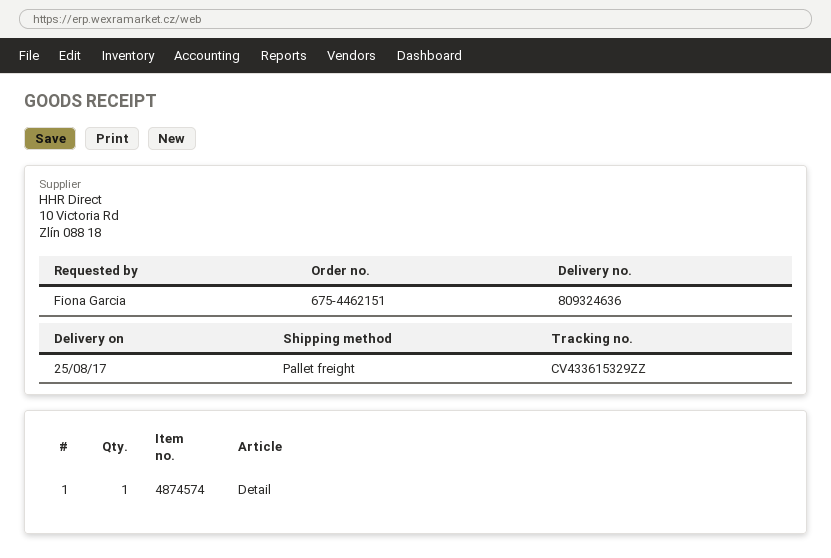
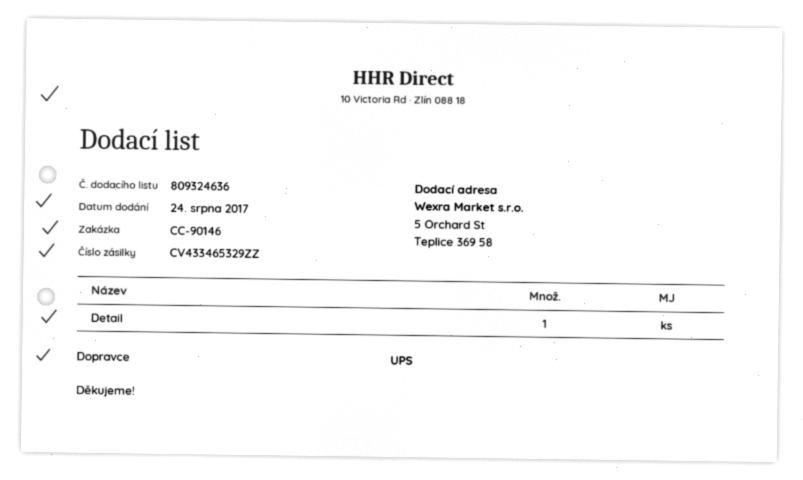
delivery date: 2017-08-25 -> 2017-08-24
shipping method: pallet freight -> UPS
tracking number: CV433615329ZZ -> CV433465329ZZ

